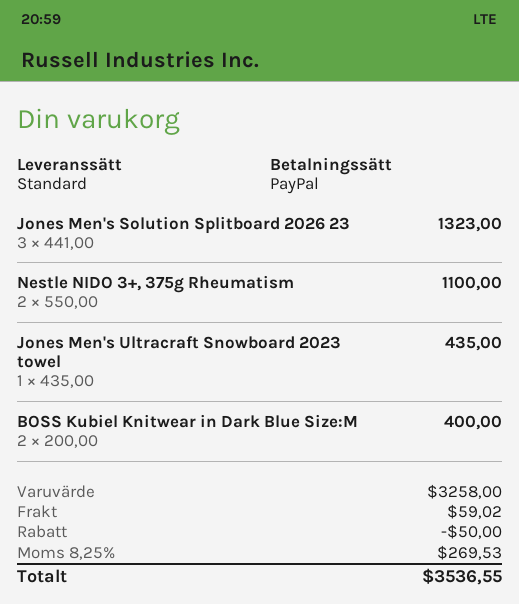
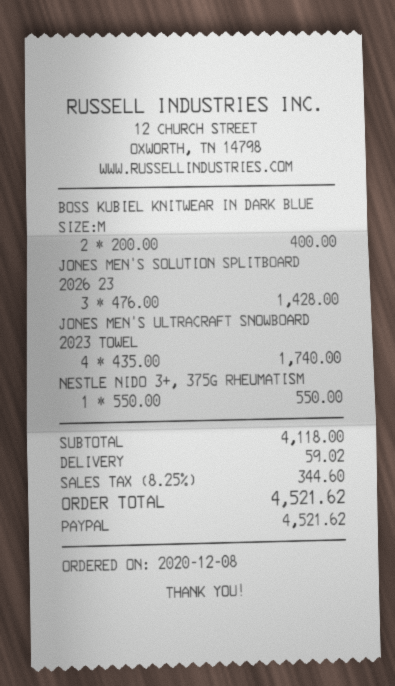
Jones Men's Solution Splitboard 2026 23: 3 x 441.00 = 1323.00 -> 3 x 476.00 = 1428.00
Nestle NIDO 3+, 375g Rheumatism: 2 x 550.00 = 1100.00 -> 1 x 550.00 = 550.00
Jones Men's Ultracraft Snowboard 2023 towel: 1 x 435.00 = 435.00 -> 4 x 435.00 = 1740.00
subtotal: 3258.00 -> 4118.00
discount: 50.00 -> none
tax: 8.25% = 269.53 -> 8.25% = 344.60
total: 3536.55 -> 4521.62

